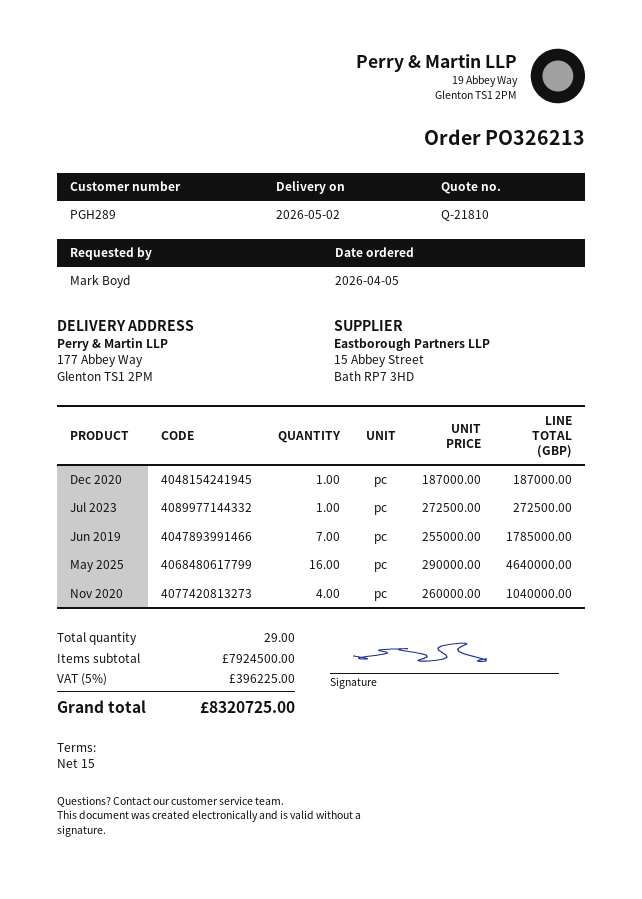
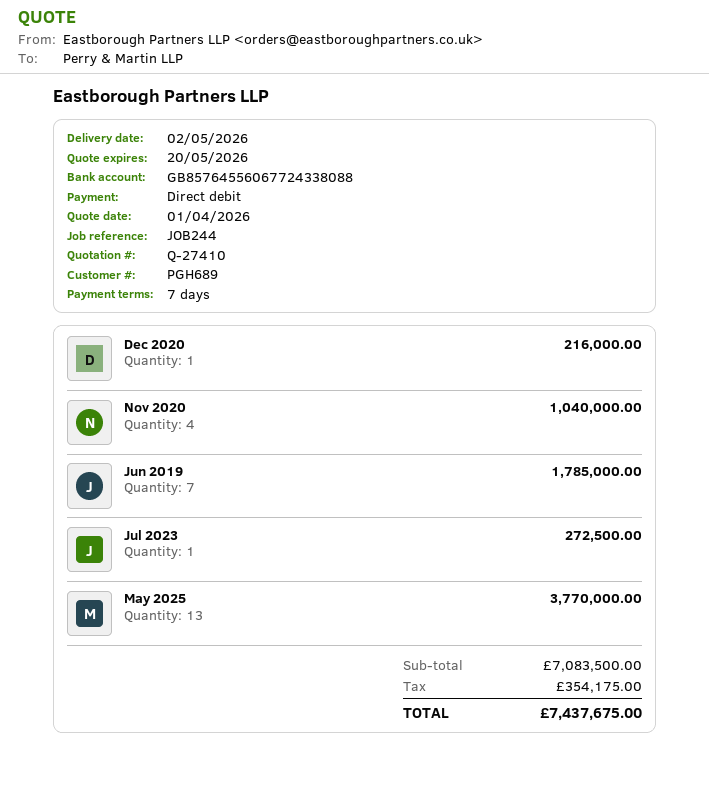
quote number: Q-21810 -> Q-27410
payment terms: 15 days -> 7 days
customer number: PGH289 -> PGH689
Dec 2020: 1 for 187000.00 -> 1 for 216000.00
May 2025: 16 for 4640000.00 -> 13 for 3770000.00
subtotal: 7924500.00 -> 7083500.00
tax: 396225.00 -> 354175.00
total: 8320725.00 -> 7437675.00

